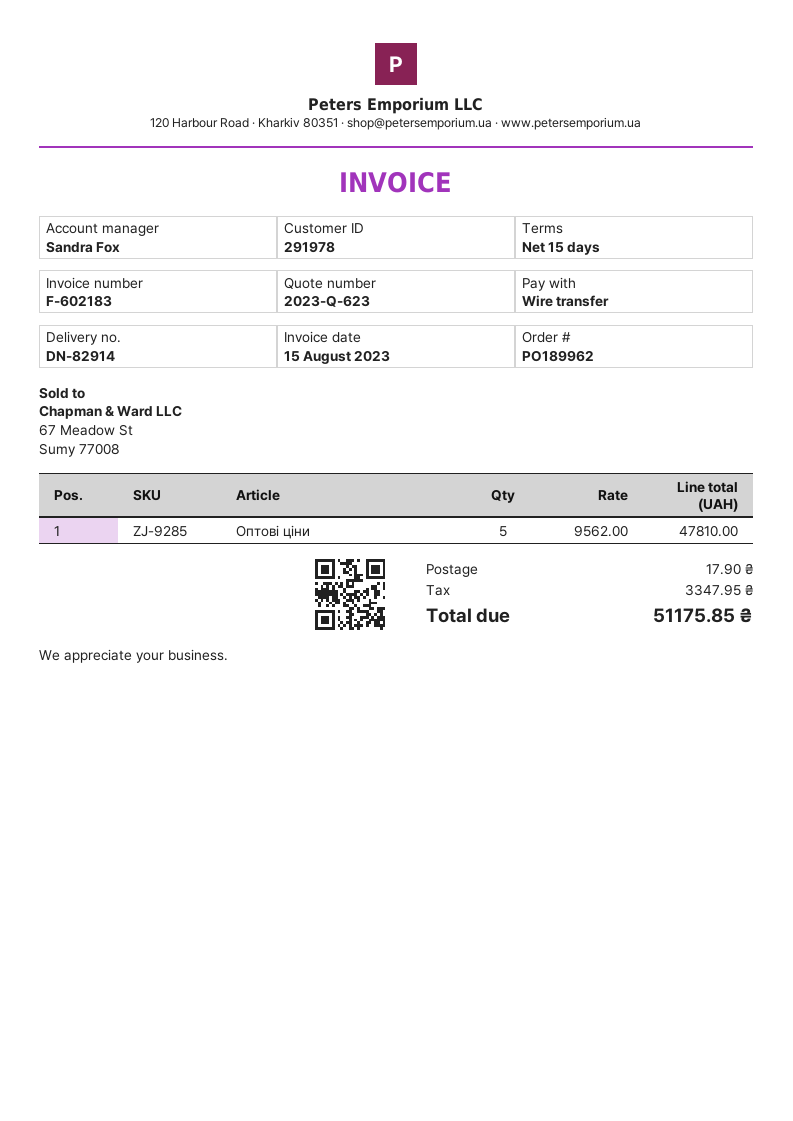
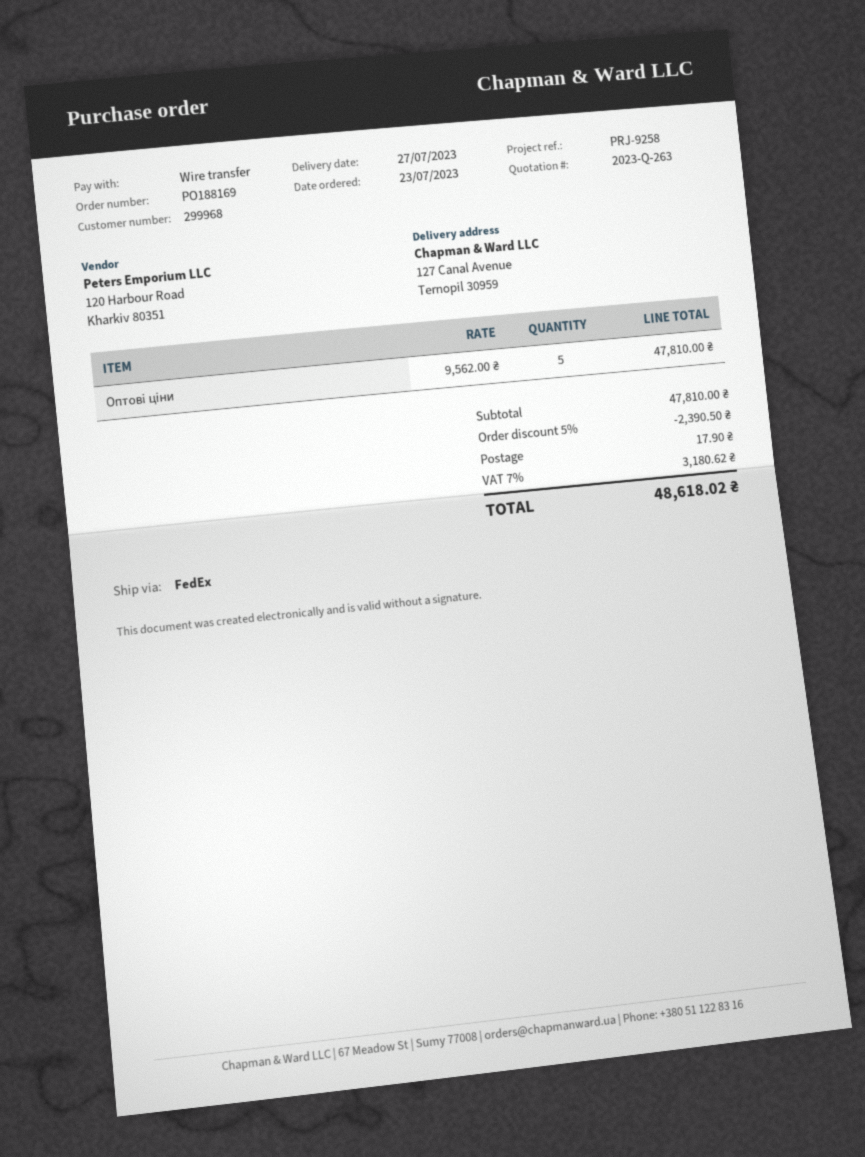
quote number: 2023-Q-623 -> 2023-Q-263
order number: PO189962 -> PO188169
customer number: 291978 -> 299968
discount: none -> 5% = 2390.50
tax: 3347.95 -> 3180.62
total: 51175.85 -> 48618.02

